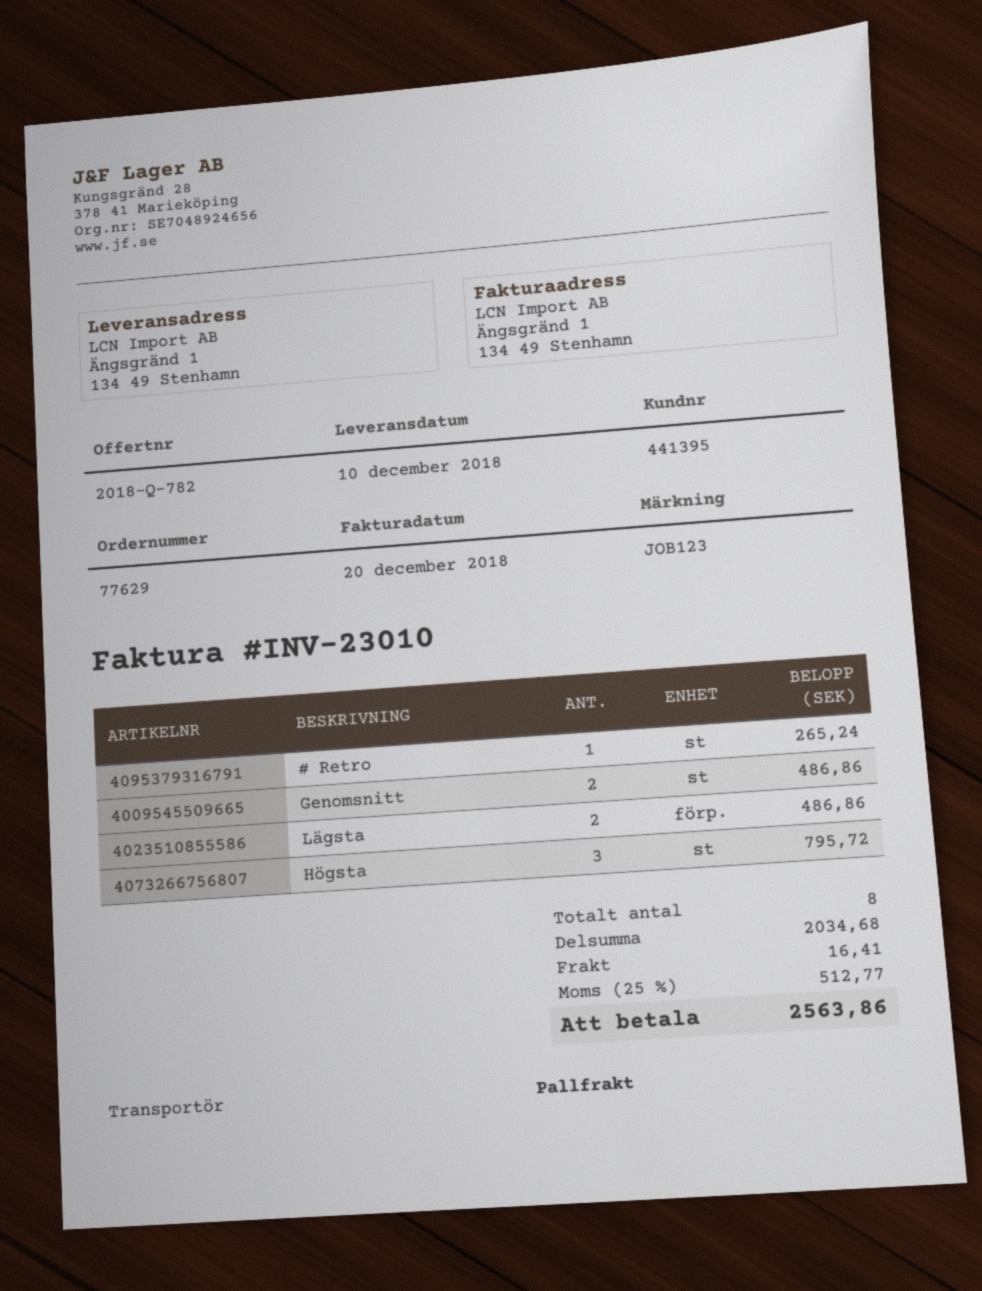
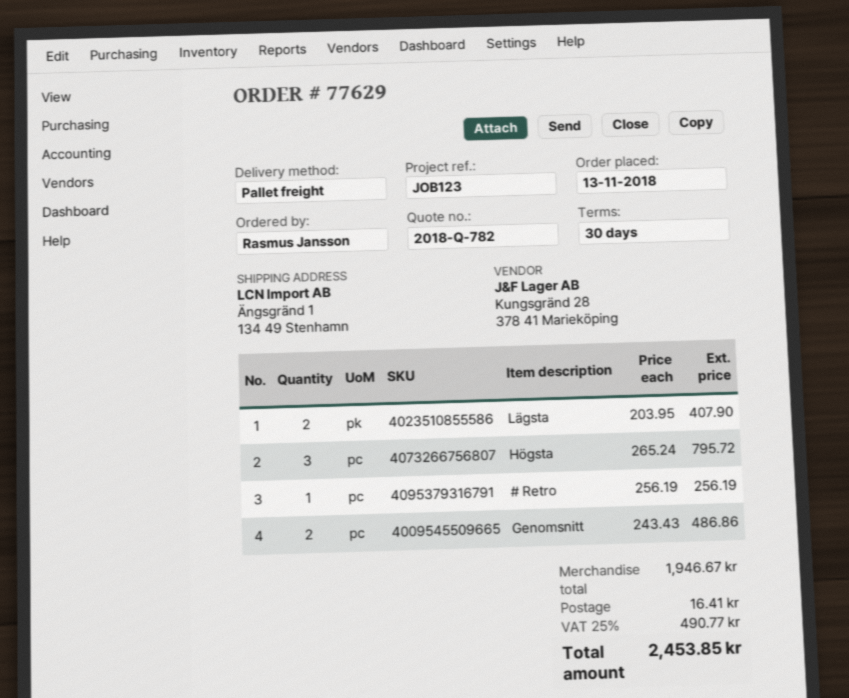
# Retro: 1 for 265.24 -> 1 for 256.19
Lägsta: 2 for 486.86 -> 2 for 407.90
subtotal: 2034.68 -> 1946.67
tax: 25% = 512.77 -> 25% = 490.77
total: 2563.86 -> 2453.85

